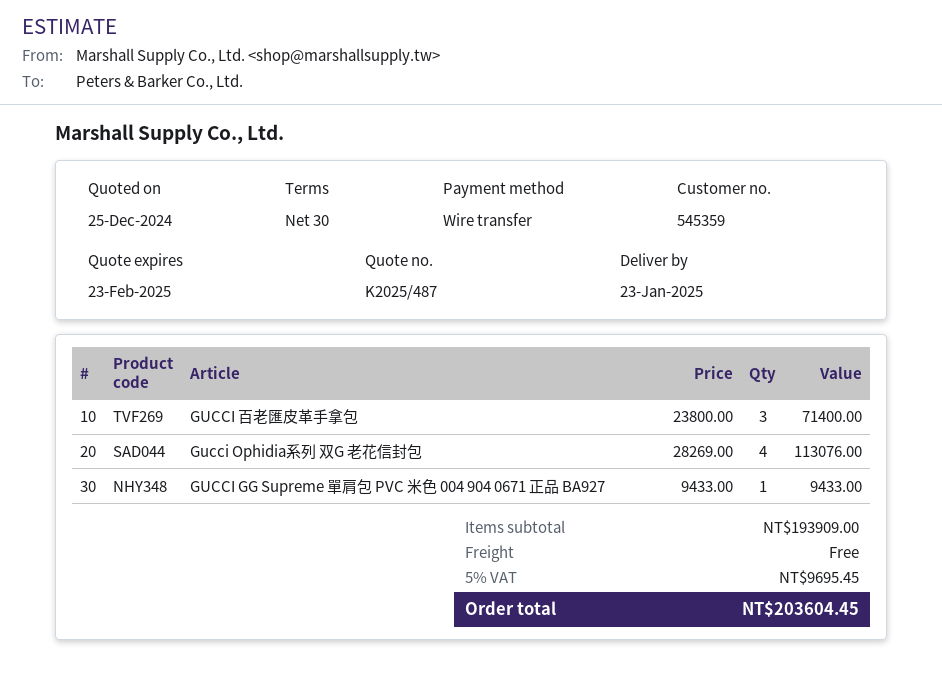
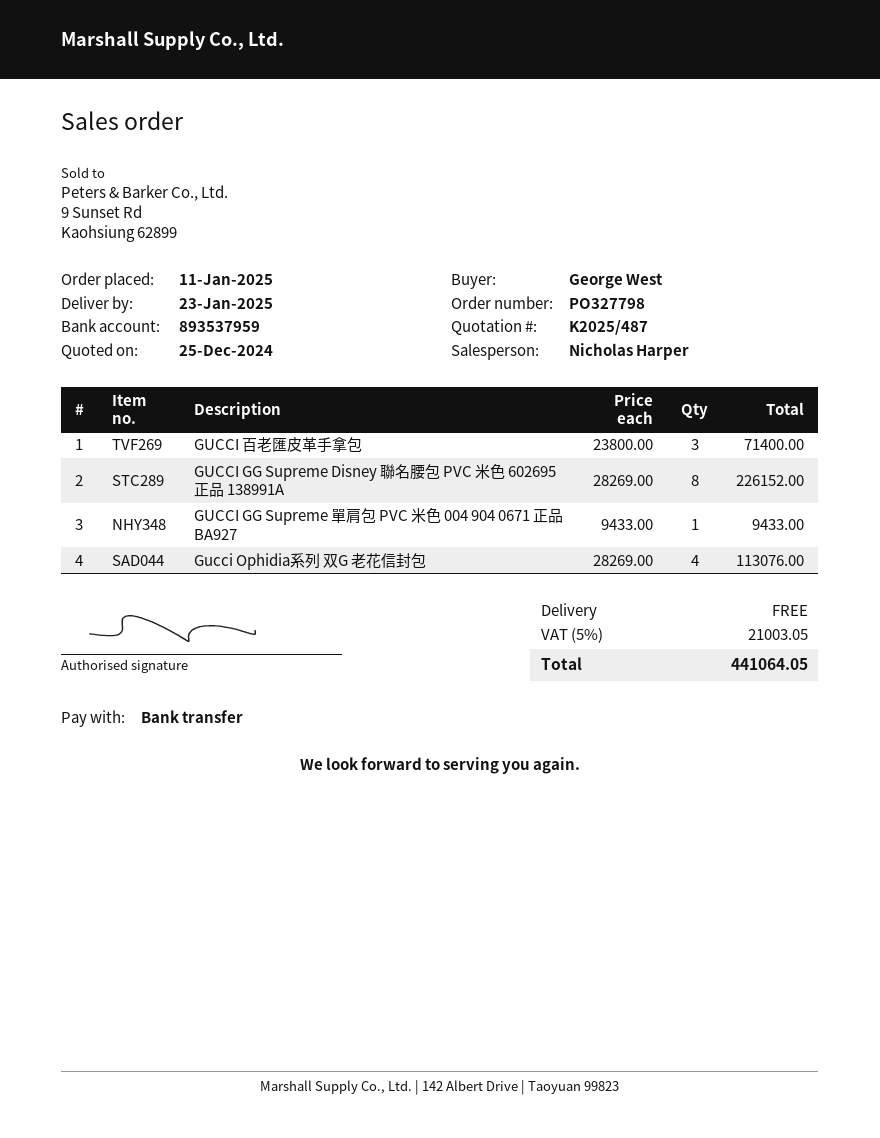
GUCCI GG Supreme Disney 聯名腰包 PVC 米色 602695 正品 138991A: none -> 8 x 28269.00 = 226152.00
tax: 5% = 9695.45 -> 5% = 21003.05
total: 203604.45 -> 441064.05

